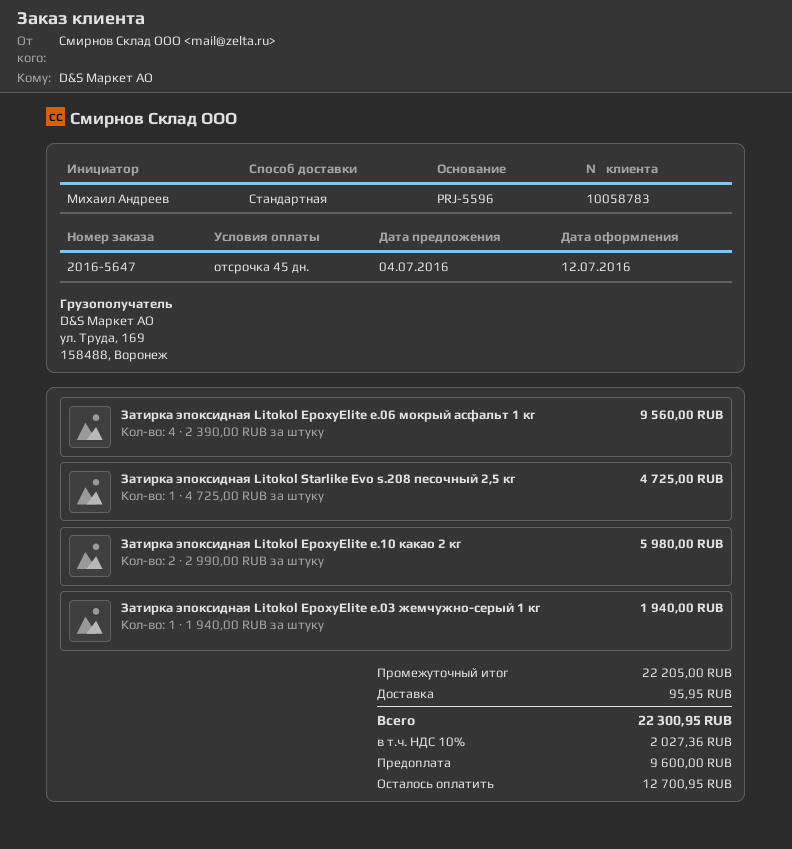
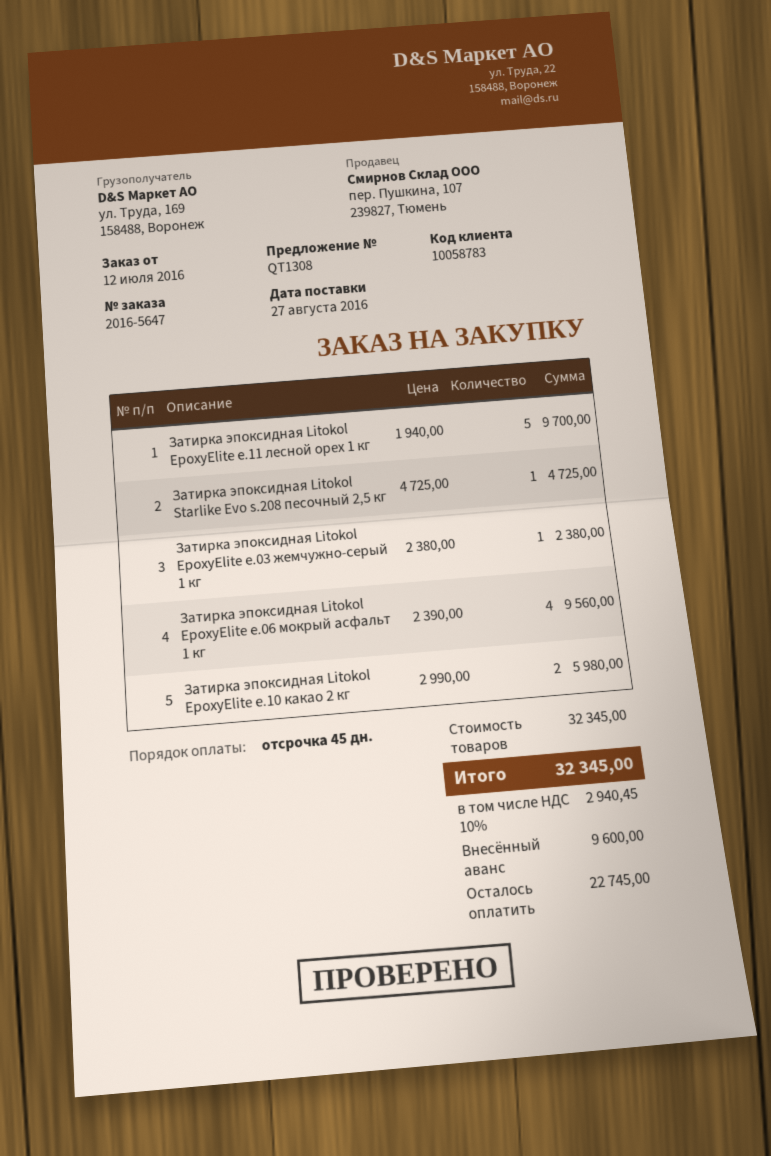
Затирка эпоксидная Litokol EpoxyElite e.03 жемчужно-серый 1 кг: 1 x 1940.00 = 1940.00 -> 1 x 2380.00 = 2380.00
Затирка эпоксидная Litokol EpoxyElite e.11 лесной орех 1 кг: none -> 5 x 1940.00 = 9700.00
subtotal: 22205.00 -> 32345.00
shipping: 95.95 -> none
tax: 10% = 2027.36 -> 10% = 2940.45
total: 22300.95 -> 32345.00
balance: 12700.95 -> 22745.00

